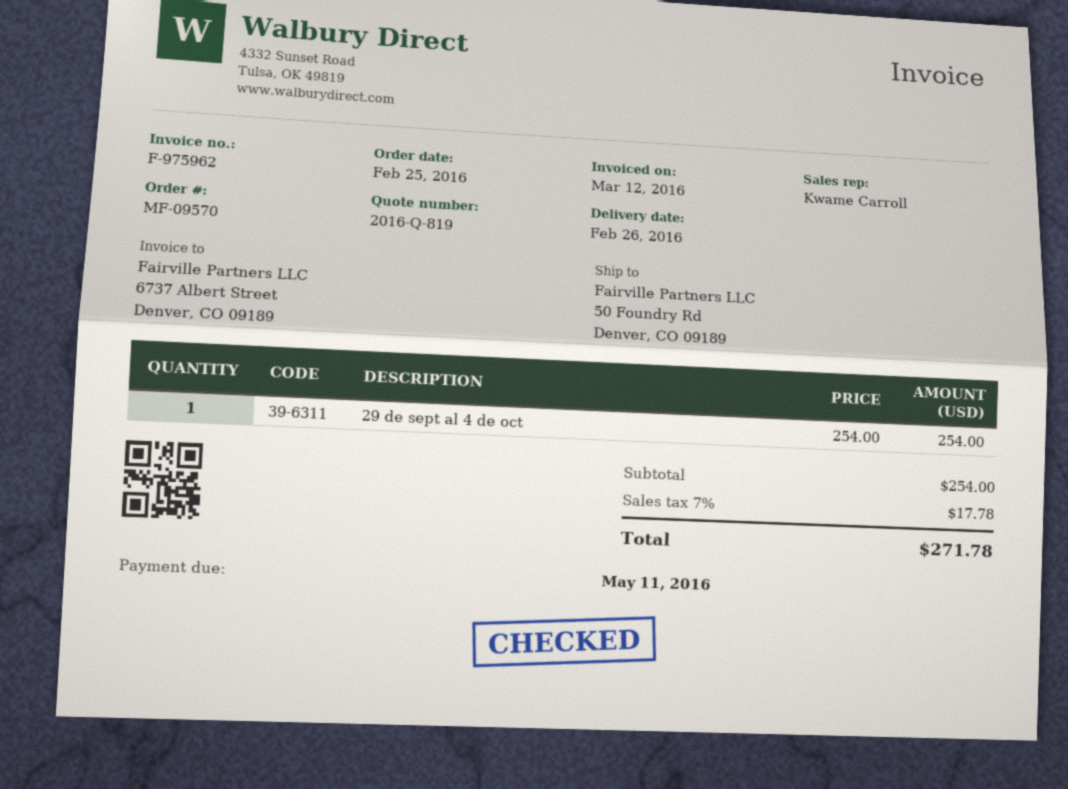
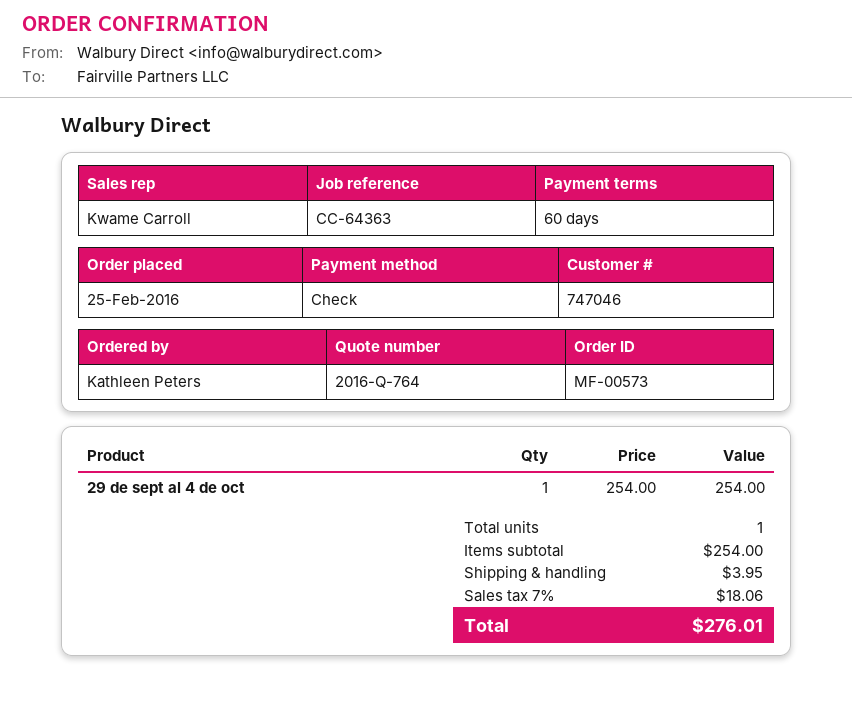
quote number: 2016-Q-819 -> 2016-Q-764
order number: MF-09570 -> MF-00573
shipping: none -> 3.95
tax: 7% = 17.78 -> 7% = 18.06
total: 271.78 -> 276.01

